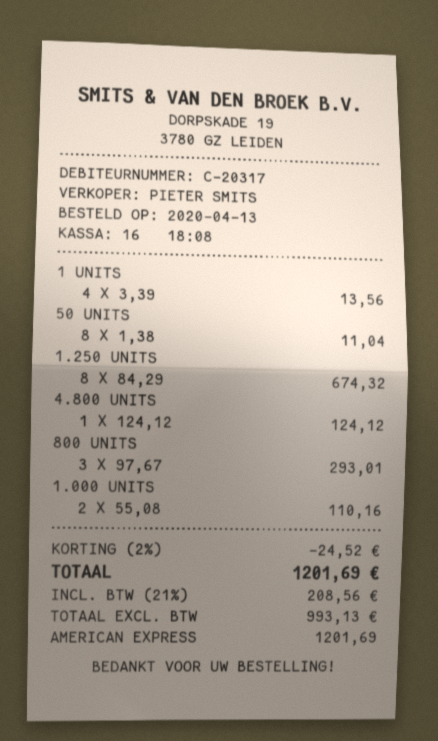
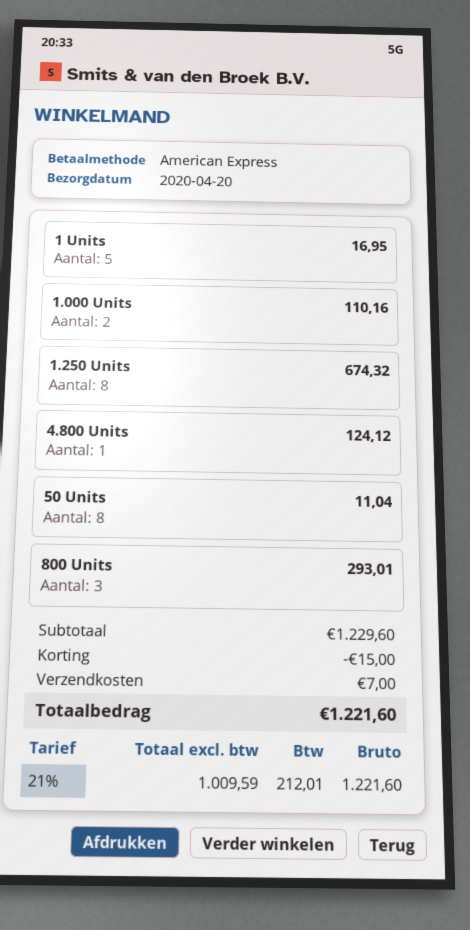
1 UNITS: 4 for 13.56 -> 5 for 16.95
discount: 24.52 -> 15.00
shipping: none -> 7.00
net: 993.13 -> 1009.59
tax: 21% = 208.56 -> 21% = 212.01
total: 1201.69 -> 1221.60

